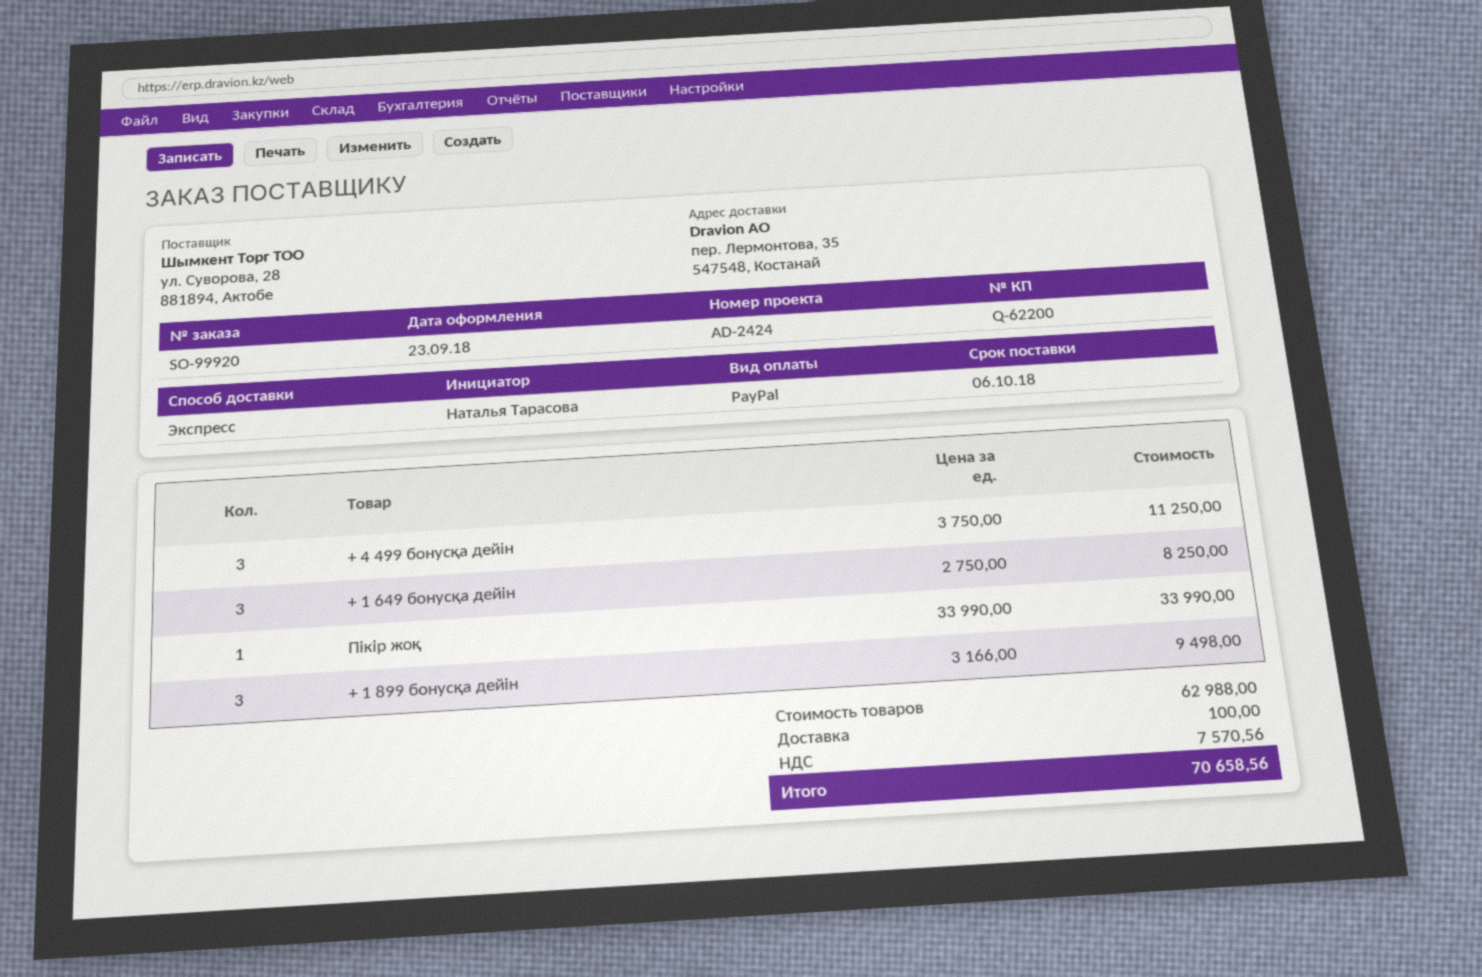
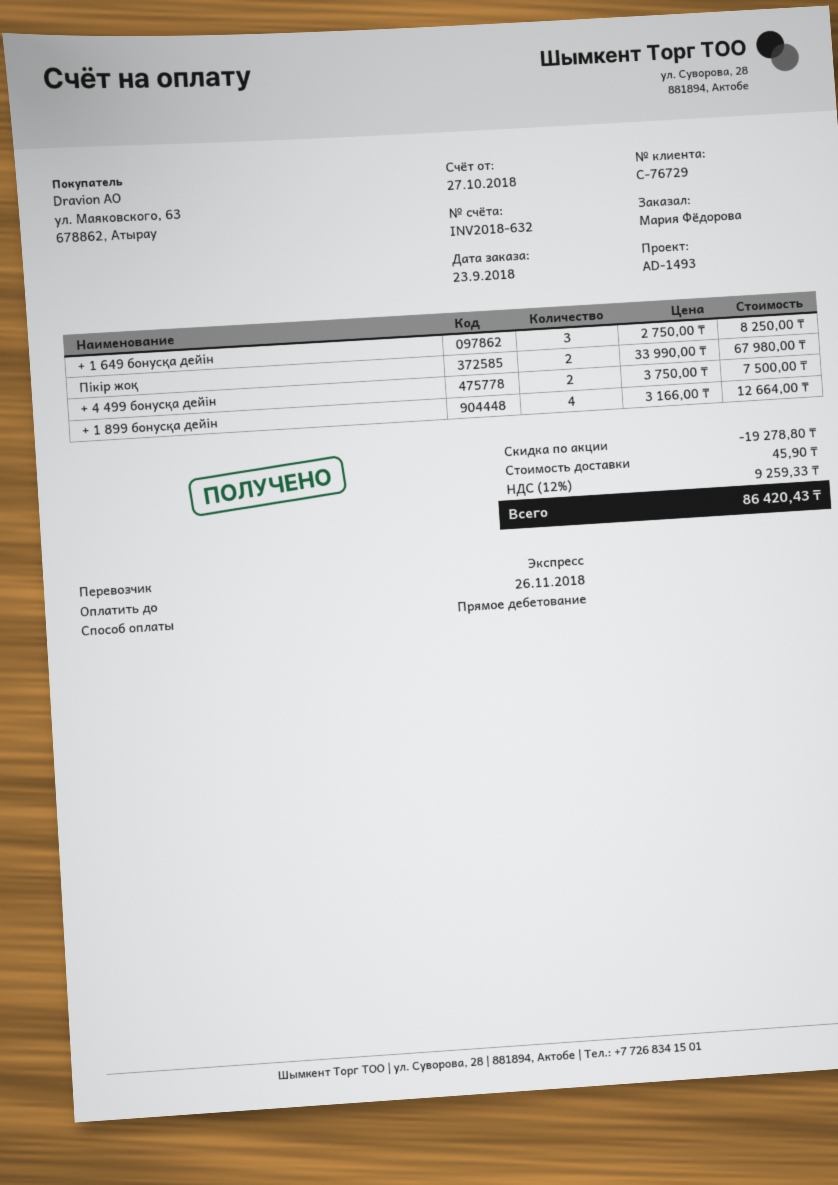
reference: AD-2424 -> AD-1493
ordered by: Наталья Тарасова -> Мария Фёдорова
payment method: PayPal -> direct debit
+ 4 499 бонусқа дейін: 3 x 3750.00 = 11250.00 -> 2 x 3750.00 = 7500.00
Пікір жоқ: 1 x 33990.00 = 33990.00 -> 2 x 33990.00 = 67980.00
+ 1 899 бонусқа дейін: 3 x 3166.00 = 9498.00 -> 4 x 3166.00 = 12664.00
discount: none -> 19278.80
shipping: 100.00 -> 45.90
tax: 7570.56 -> 9259.33
total: 70658.56 -> 86420.43

